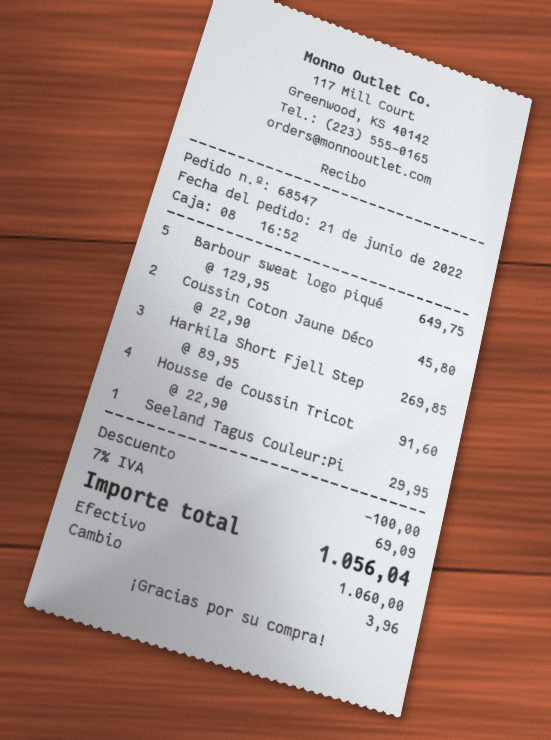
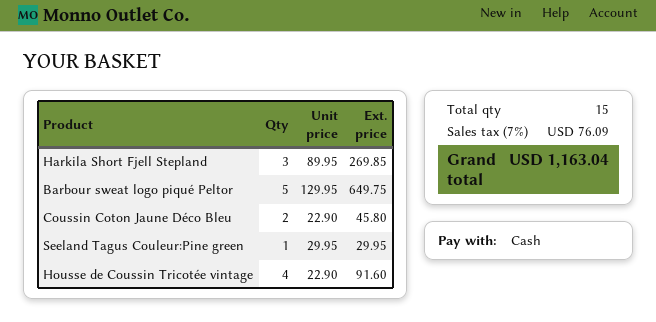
discount: 100.00 -> none
tax: 7% = 69.09 -> 7% = 76.09
total: 1056.04 -> 1163.04

